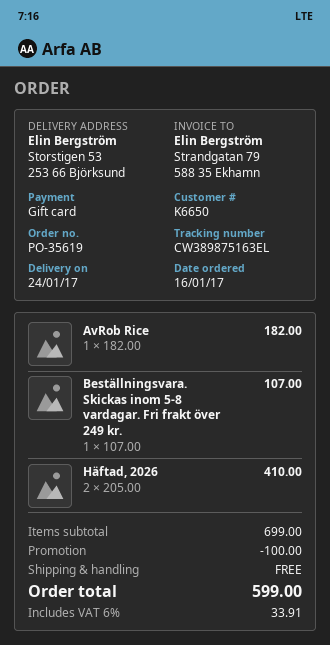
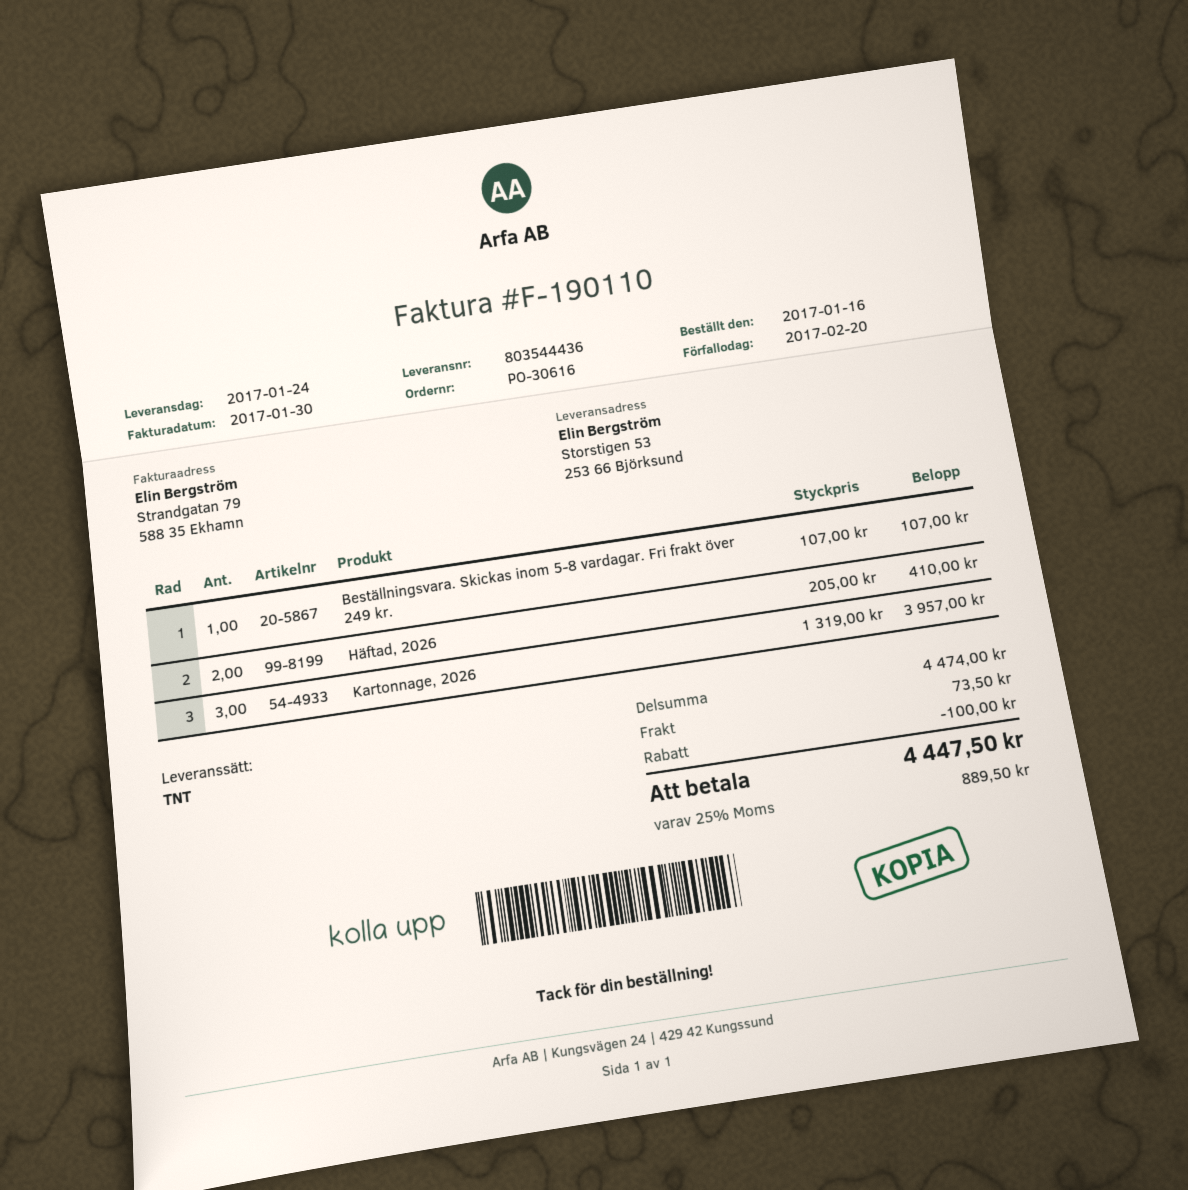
order number: PO-35619 -> PO-30616
AvRob Rice: 1 x 182.00 = 182.00 -> none
Kartonnage, 2026: none -> 3 x 1319.00 = 3957.00
subtotal: 699.00 -> 4474.00
shipping: 0.00 -> 73.50
tax: 6% = 33.91 -> 25% = 889.50
total: 599.00 -> 4447.50

